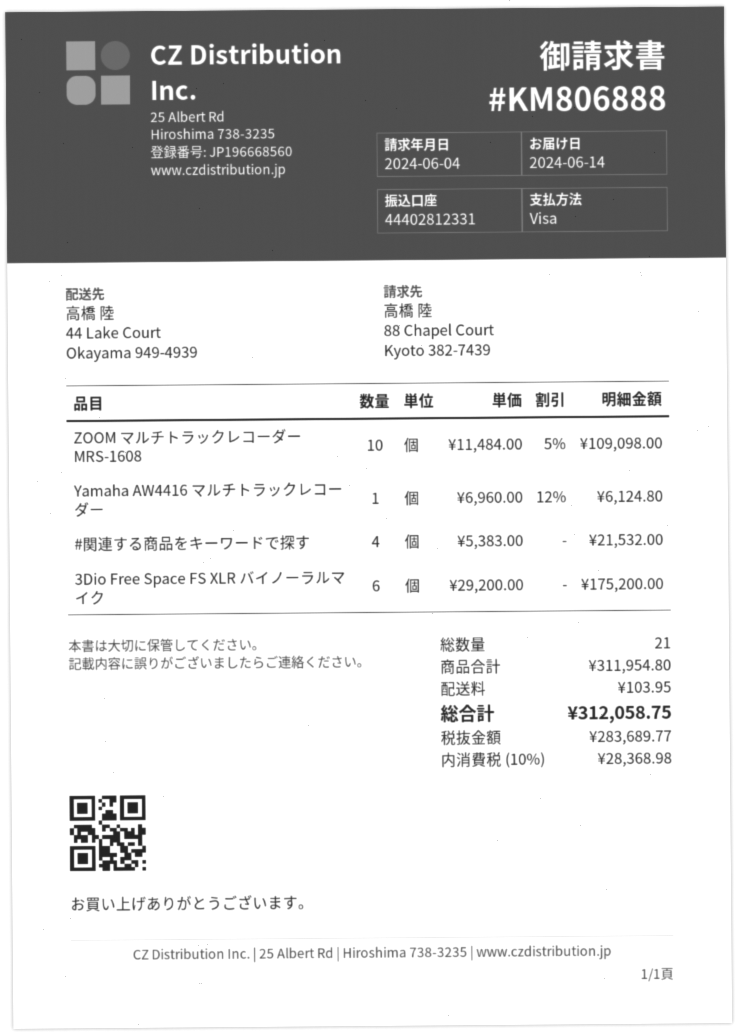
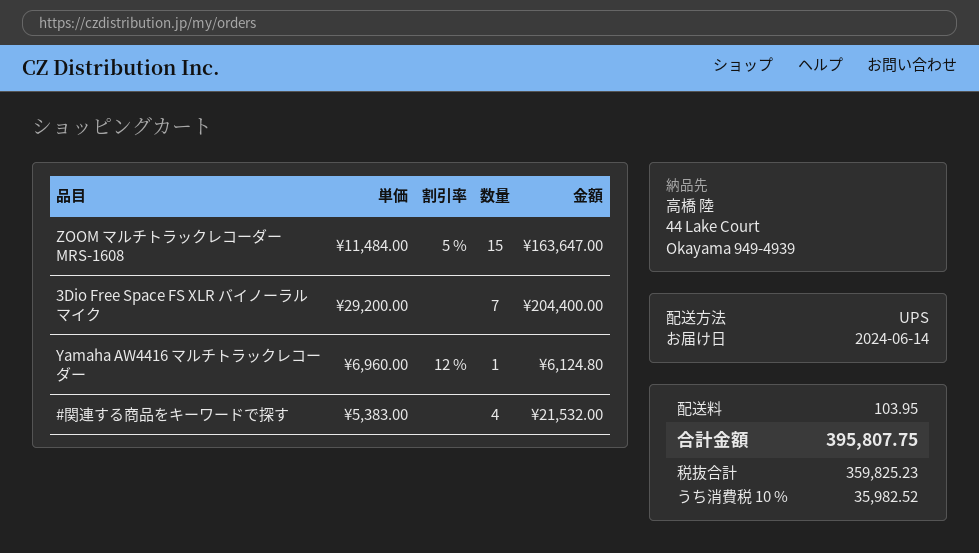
ZOOM マルチトラックレコーダー MRS-1608: 10 x 11484.00 - 5% = 109098.00 -> 15 x 11484.00 - 5% = 163647.00
3Dio Free Space FS XLR バイノーラルマイク: 6 x 29200.00 = 175200.00 -> 7 x 29200.00 = 204400.00
net: 283689.77 -> 359825.23
tax: 10% = 28368.98 -> 10% = 35982.52
total: 312058.75 -> 395807.75

